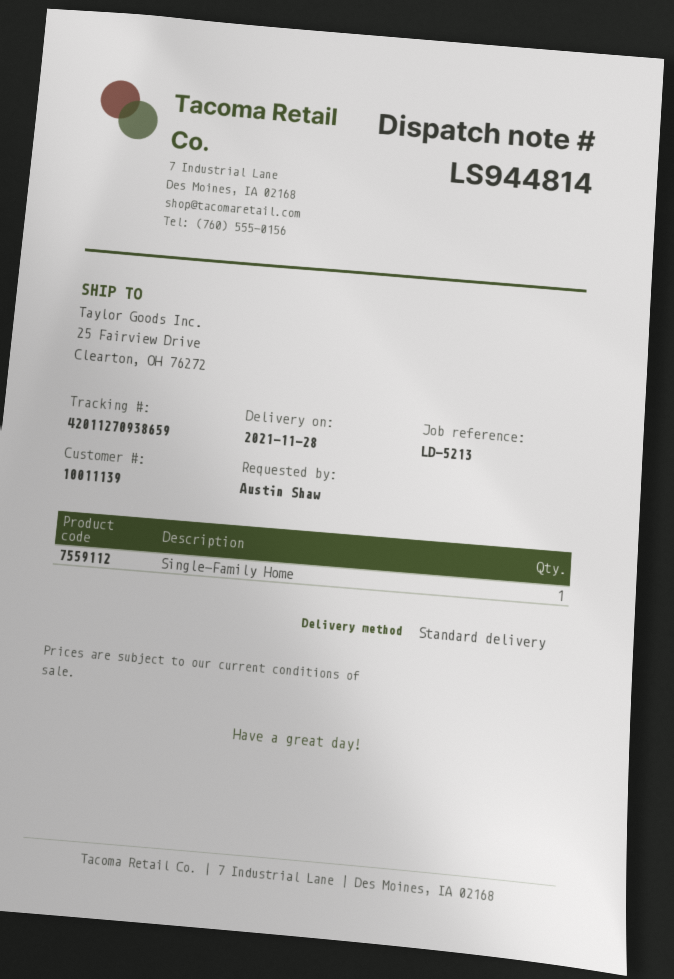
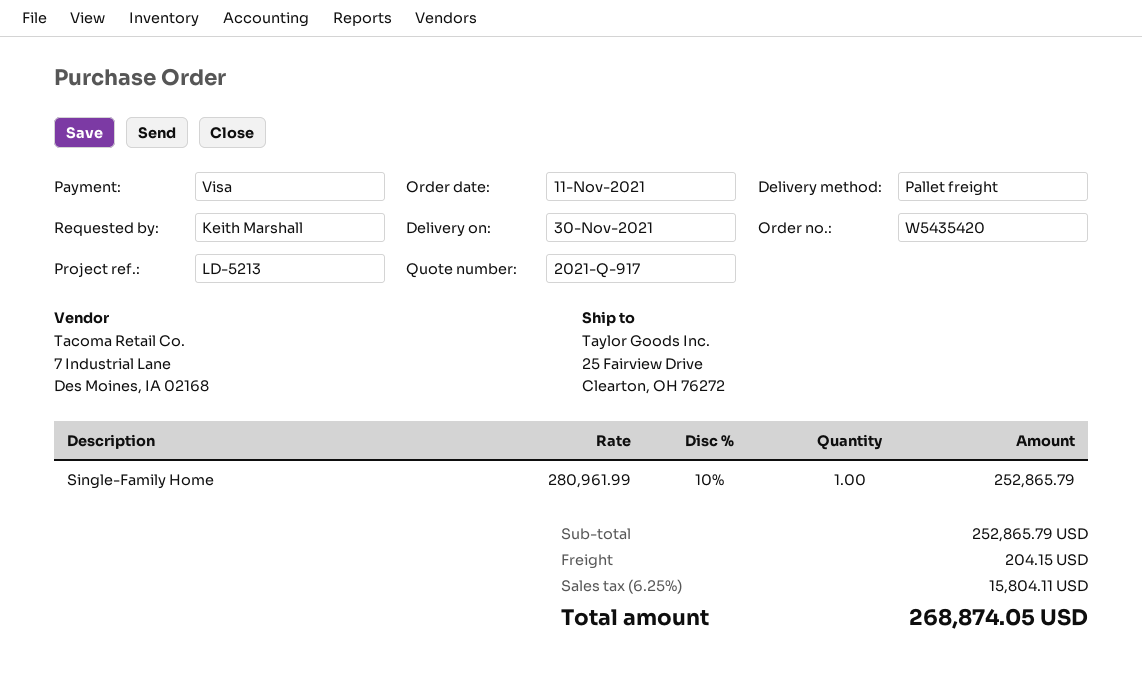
delivery date: 2021-11-28 -> 2021-11-30
ordered by: Austin Shaw -> Keith Marshall
shipping method: standard -> pallet freight

